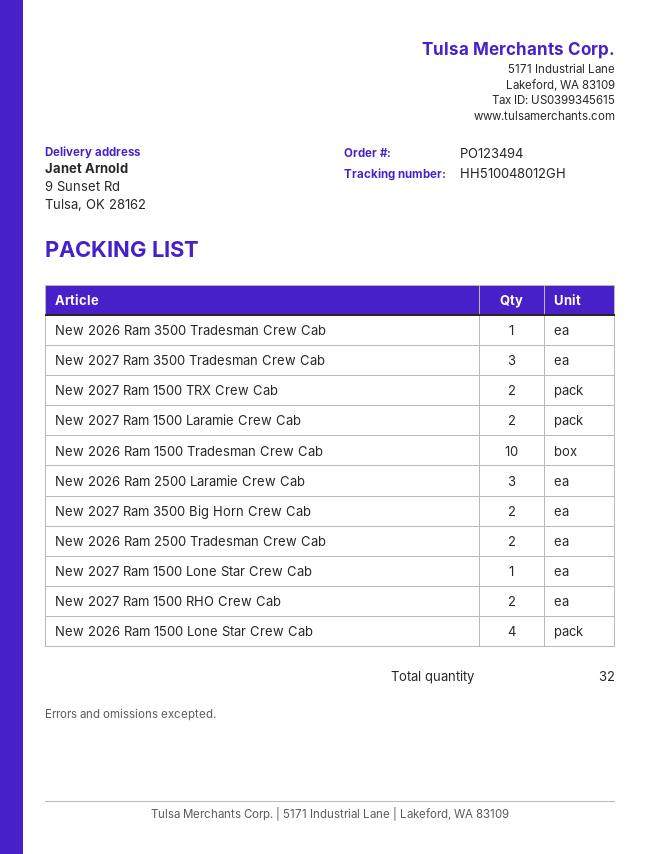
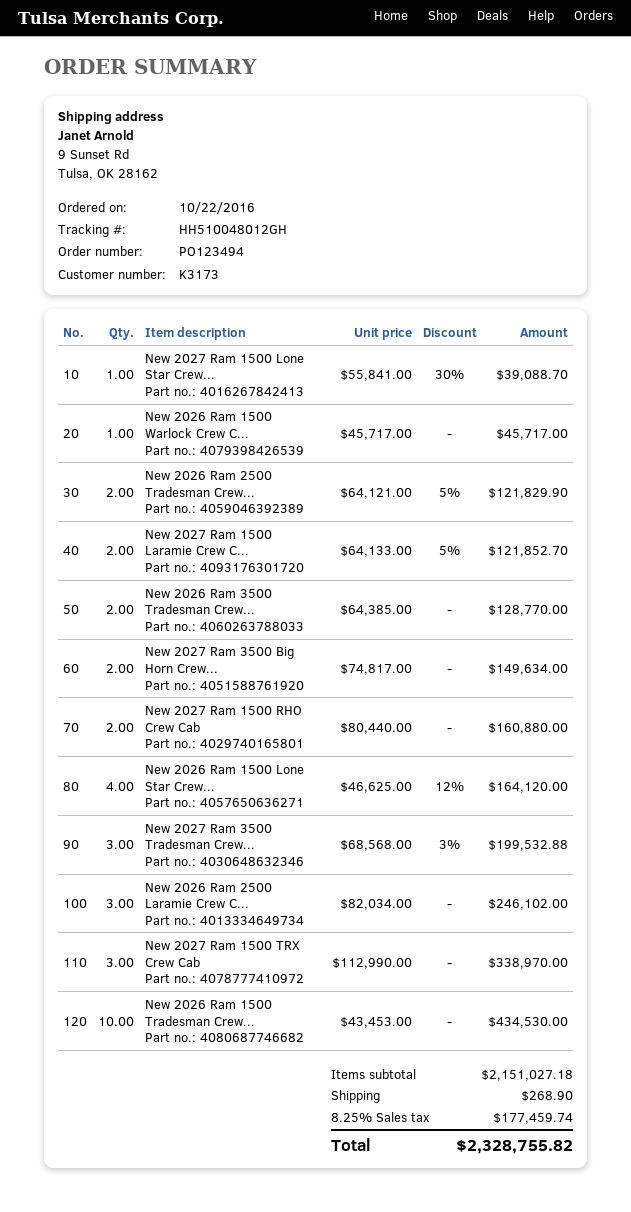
New 2026 Ram 3500 Tradesman Crew Cab: 1 -> 2
New 2027 Ram 1500 TRX Crew Cab: 2 -> 3
New 2026 Ram 1500 Warlock Crew C...: none -> 1

